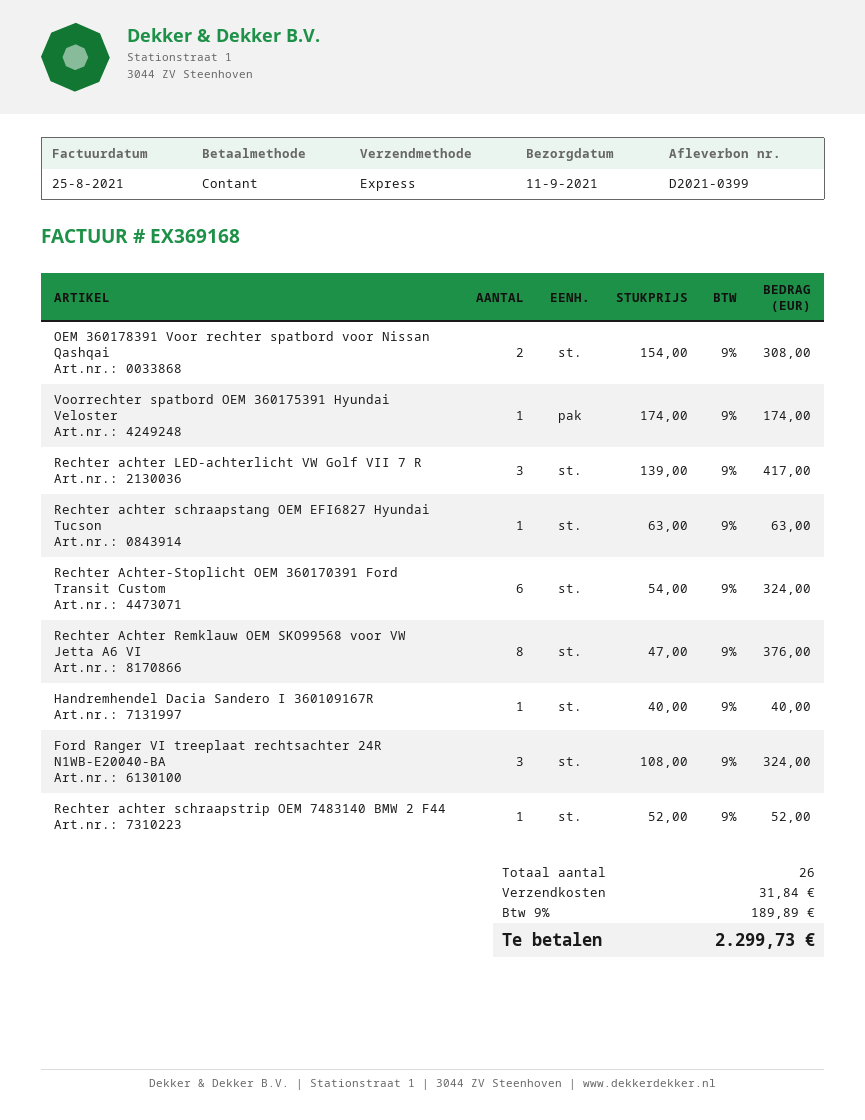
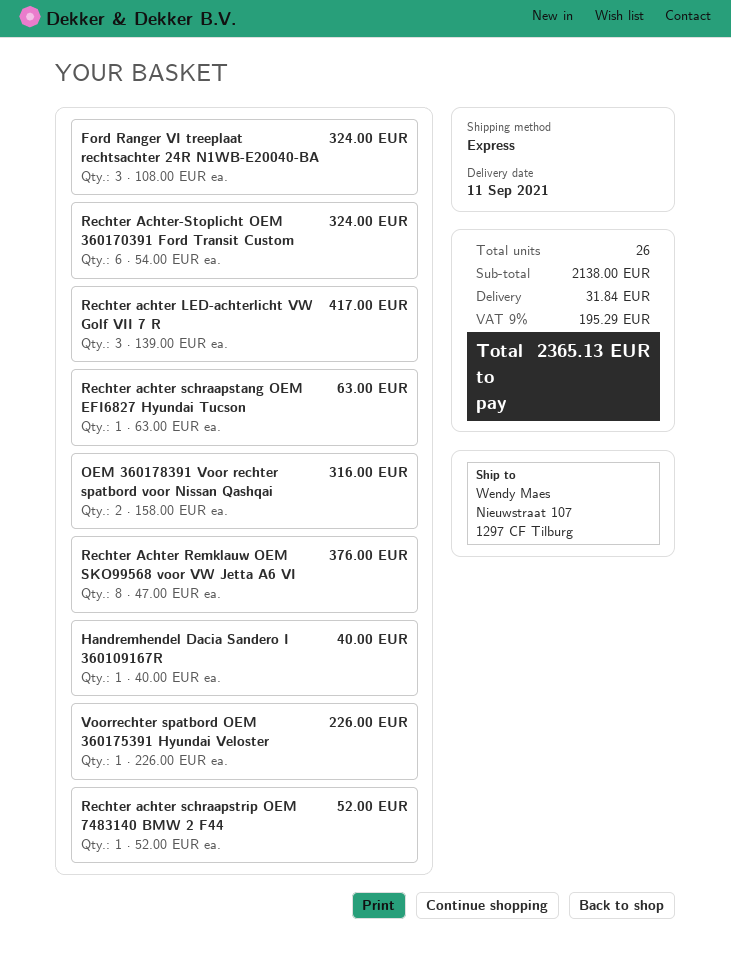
OEM 360178391 Voor rechter spatbord voor Nissan Qashqai: 2 x 154.00 = 308.00 -> 2 x 158.00 = 316.00
Voorrechter spatbord OEM 360175391 Hyundai Veloster: 1 x 174.00 = 174.00 -> 1 x 226.00 = 226.00
tax: 9% = 189.89 -> 9% = 195.29
total: 2299.73 -> 2365.13

